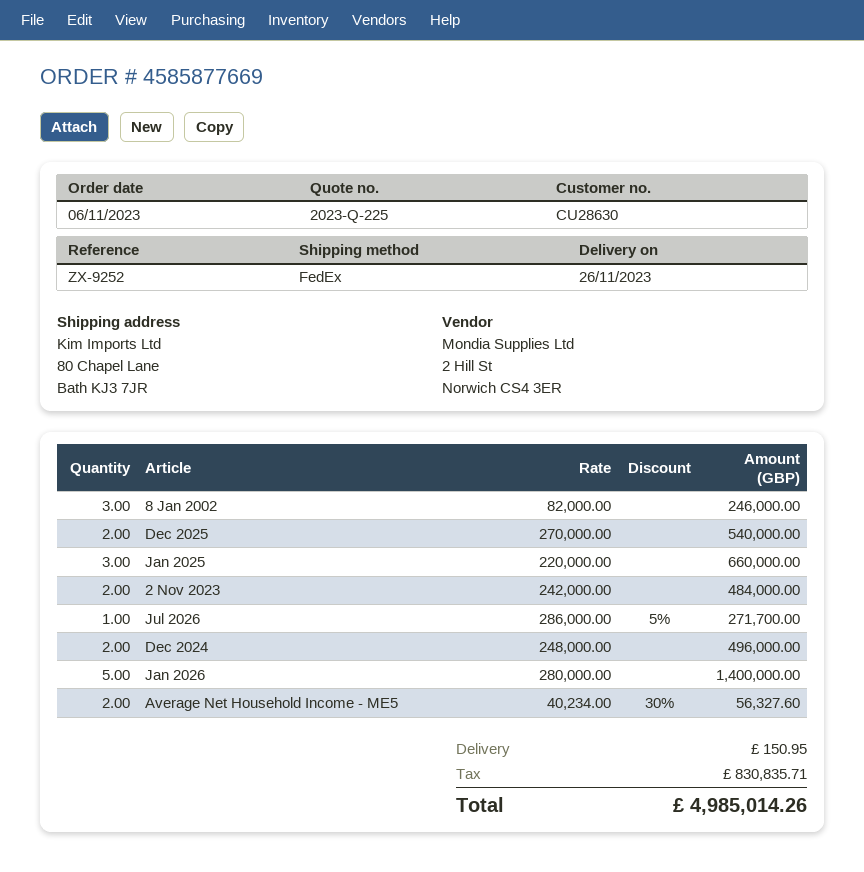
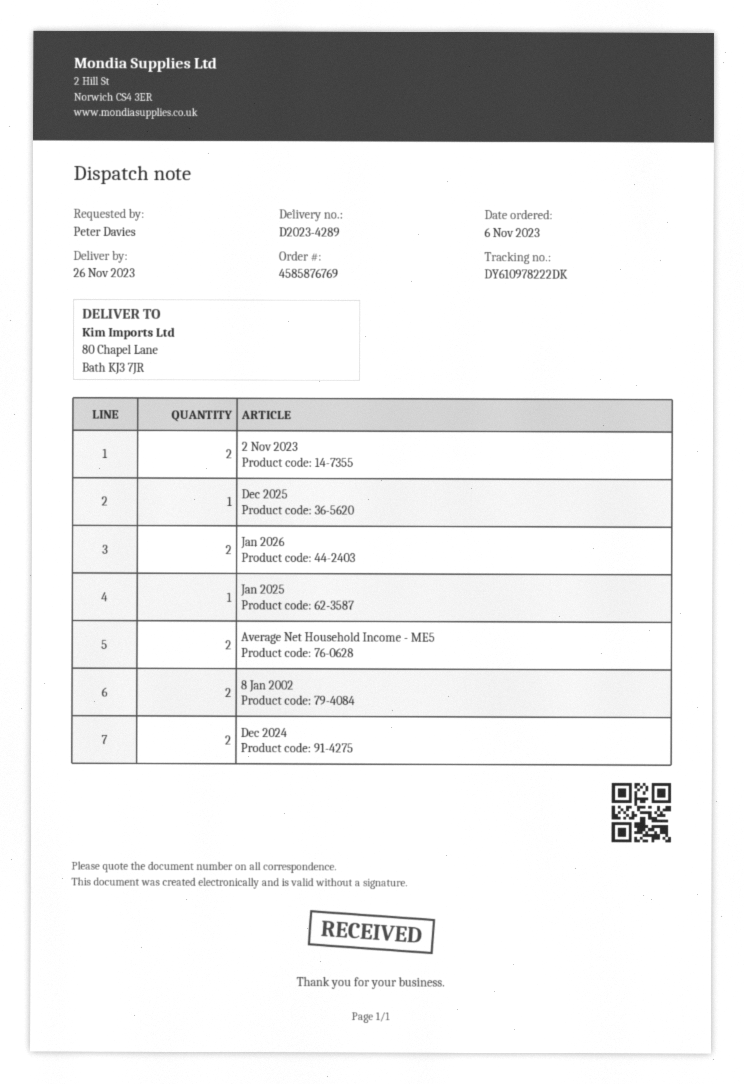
order number: 4585877669 -> 4585876769
8 Jan 2002: 3 -> 2
Dec 2025: 2 -> 1
Jan 2025: 3 -> 1
Jul 2026: 1 -> none
Jan 2026: 5 -> 2

